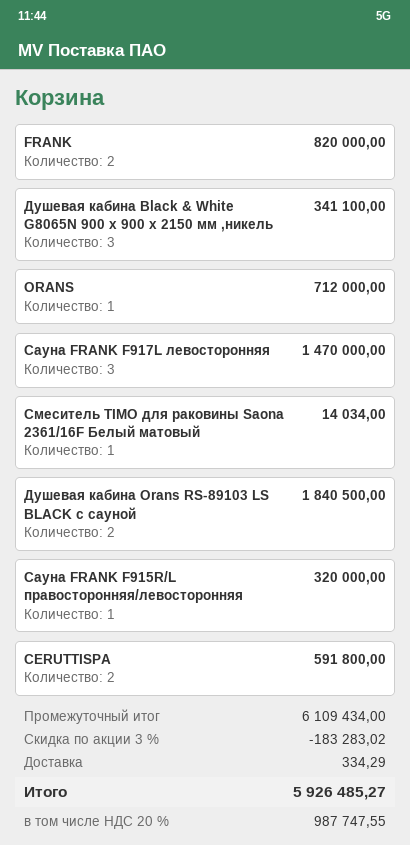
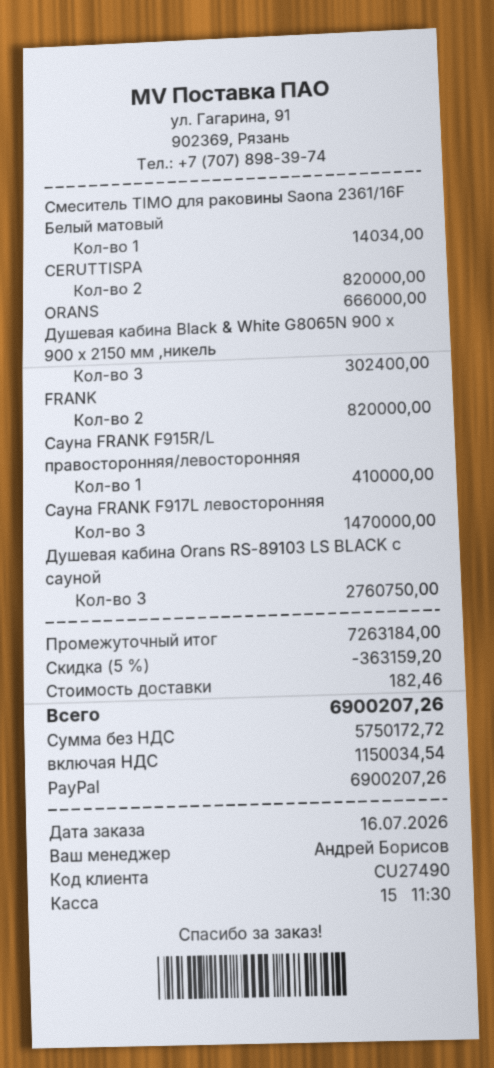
Душевая кабина Black & White G8065N 900 х 900 х 2150 мм ,никель: 3 for 341100.00 -> 3 for 302400.00
ORANS: 1 for 712000.00 -> 1 for 666000.00
Душевая кабина Orans RS-89103 LS BLACK с сауной: 2 for 1840500.00 -> 3 for 2760750.00
Сауна FRANK F915R/L правосторонняя/левосторонняя: 1 for 320000.00 -> 1 for 410000.00
CERUTTISPA: 2 for 591800.00 -> 2 for 820000.00
subtotal: 6109434.00 -> 7263184.00
discount: 3% = 183283.02 -> 5% = 363159.20
shipping: 334.29 -> 182.46
tax: 987747.55 -> 1150034.54
total: 5926485.27 -> 6900207.26

